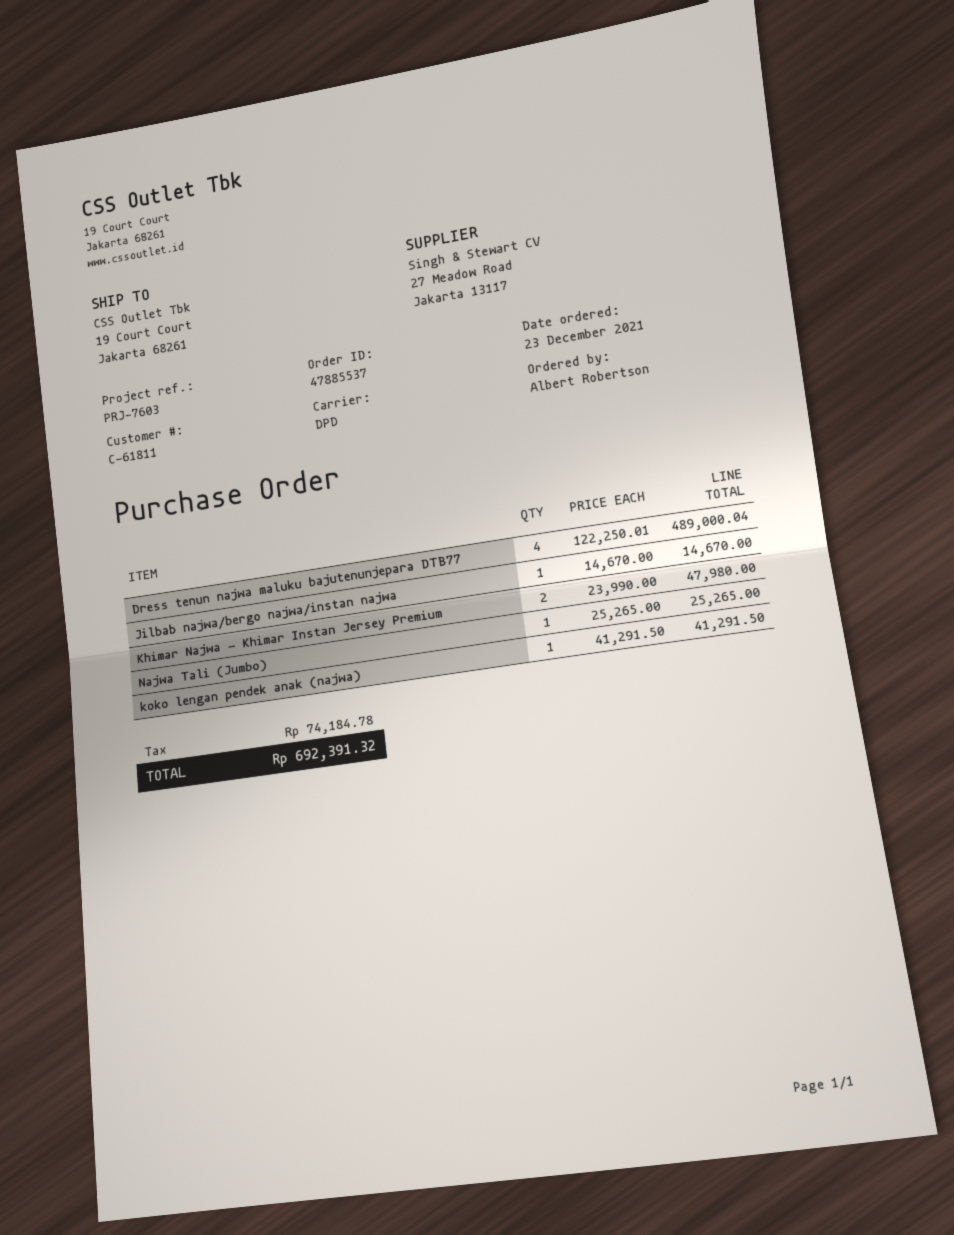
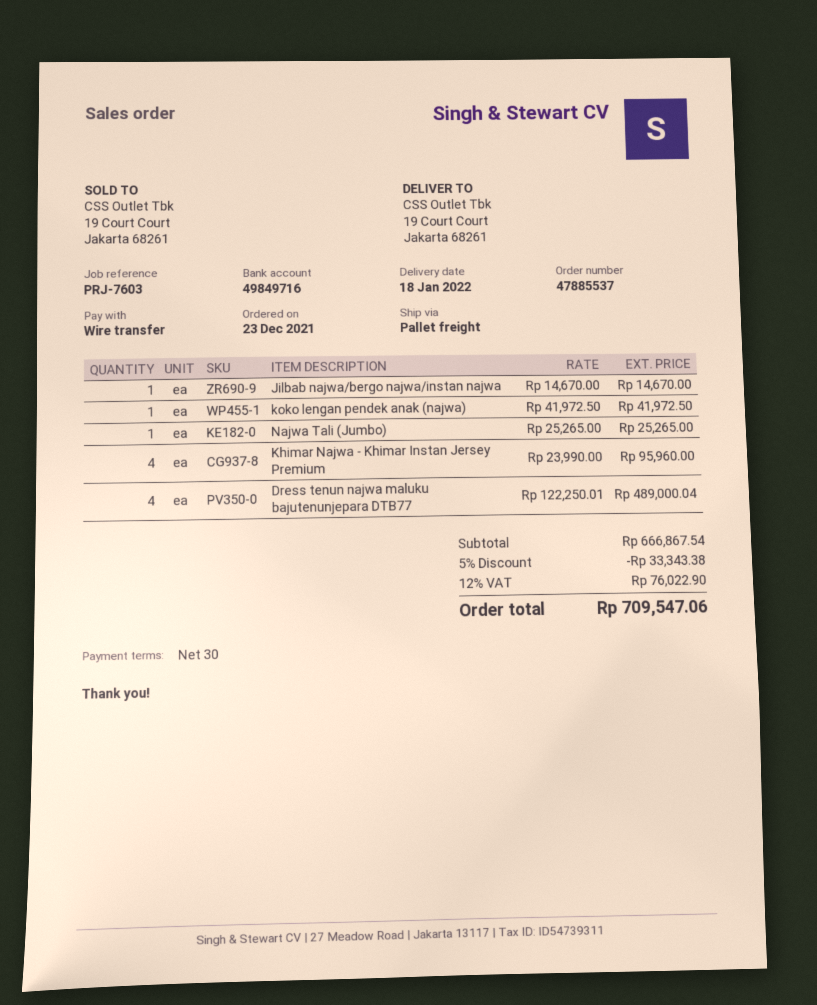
shipping method: DPD -> pallet freight
Khimar Najwa - Khimar Instan Jersey Premium: 2 x 23990.00 = 47980.00 -> 4 x 23990.00 = 95960.00
koko lengan pendek anak (najwa): 1 x 41291.50 = 41291.50 -> 1 x 41972.50 = 41972.50
discount: none -> 5% = 33343.38
tax: 74184.78 -> 76022.90
total: 692391.32 -> 709547.06

